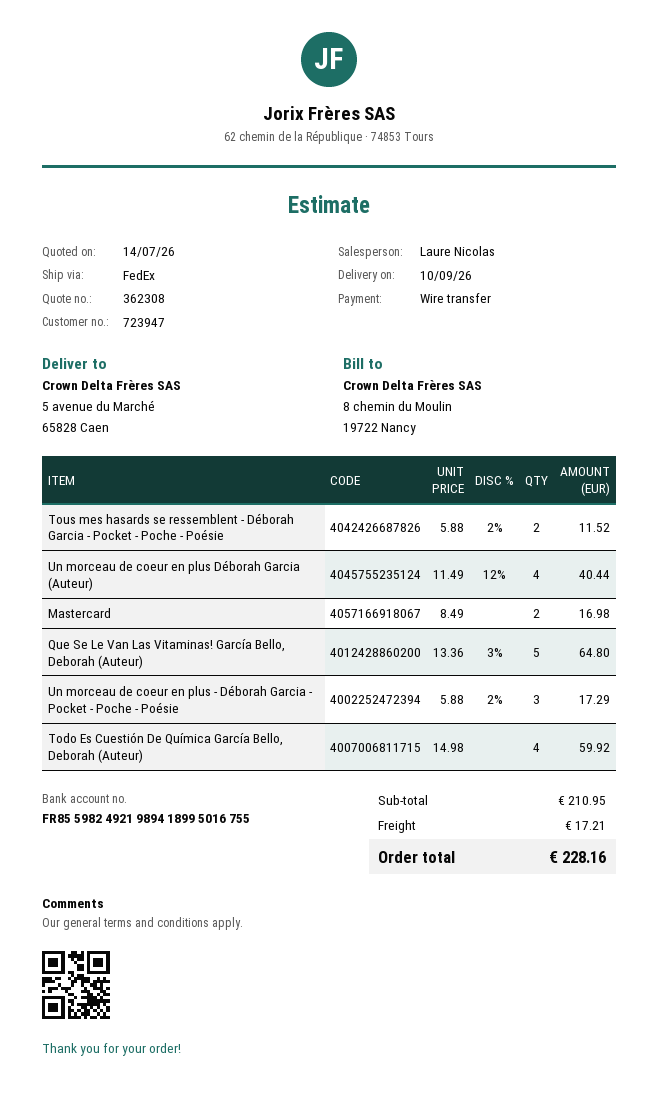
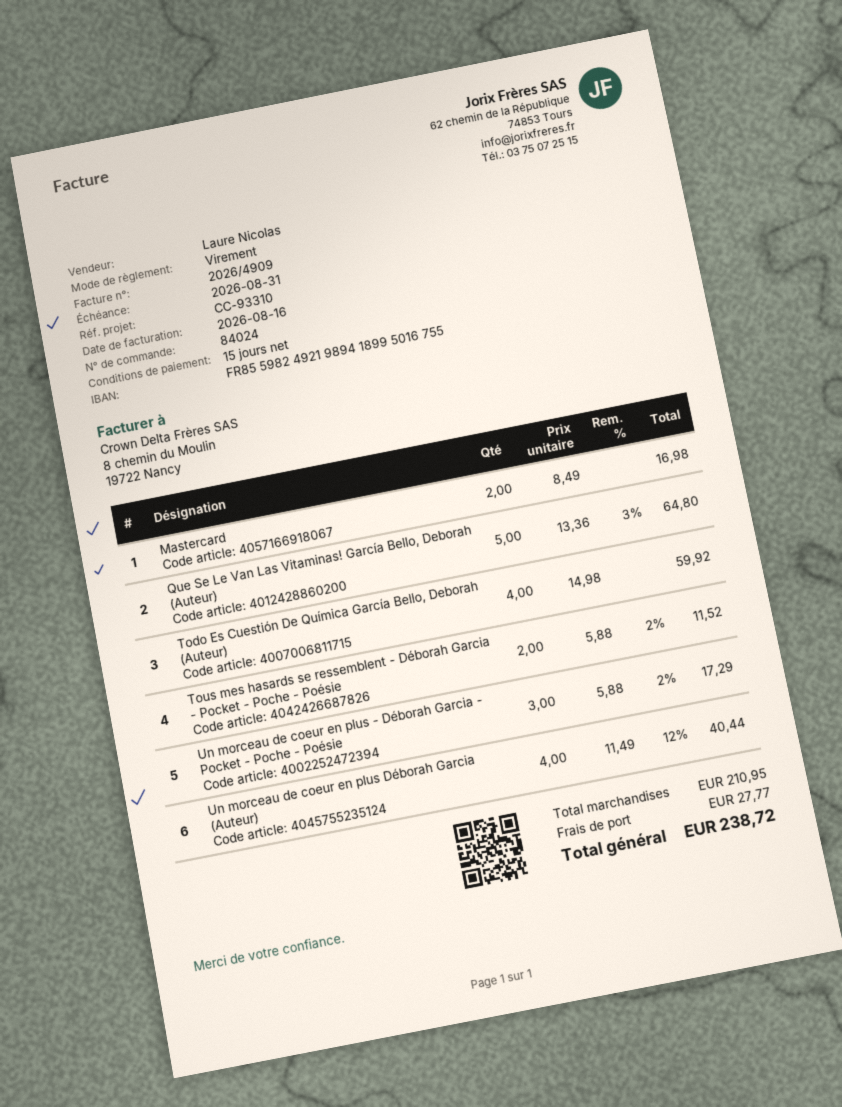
shipping: 17.21 -> 27.77
total: 228.16 -> 238.72

